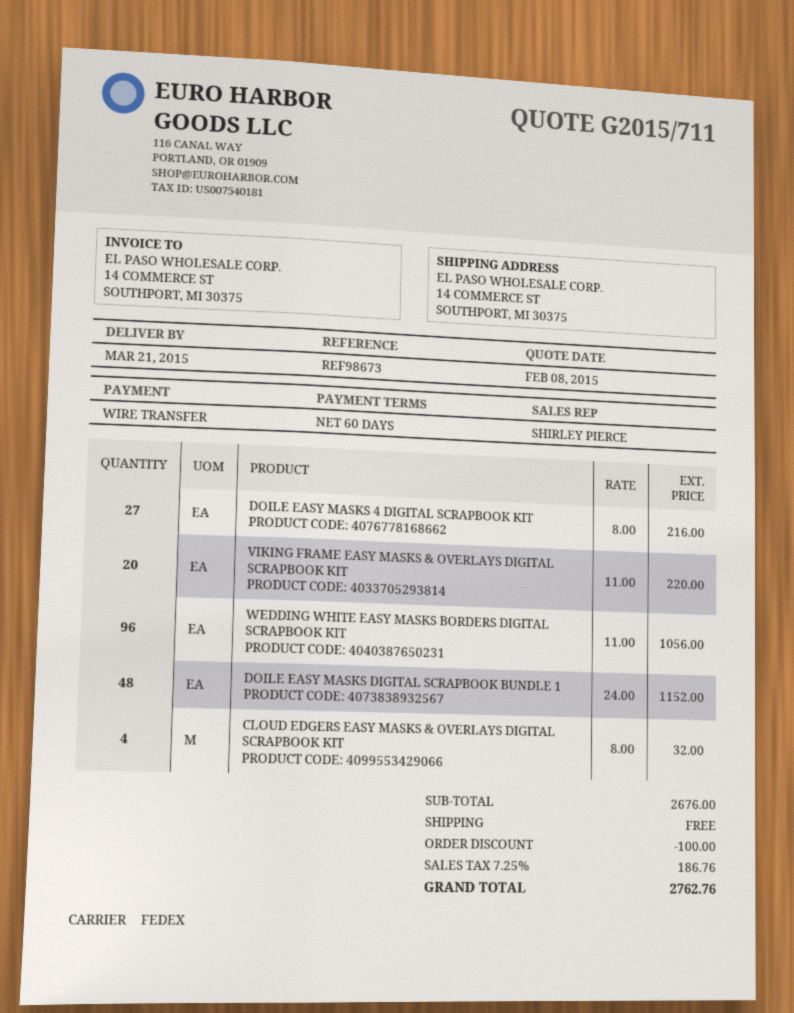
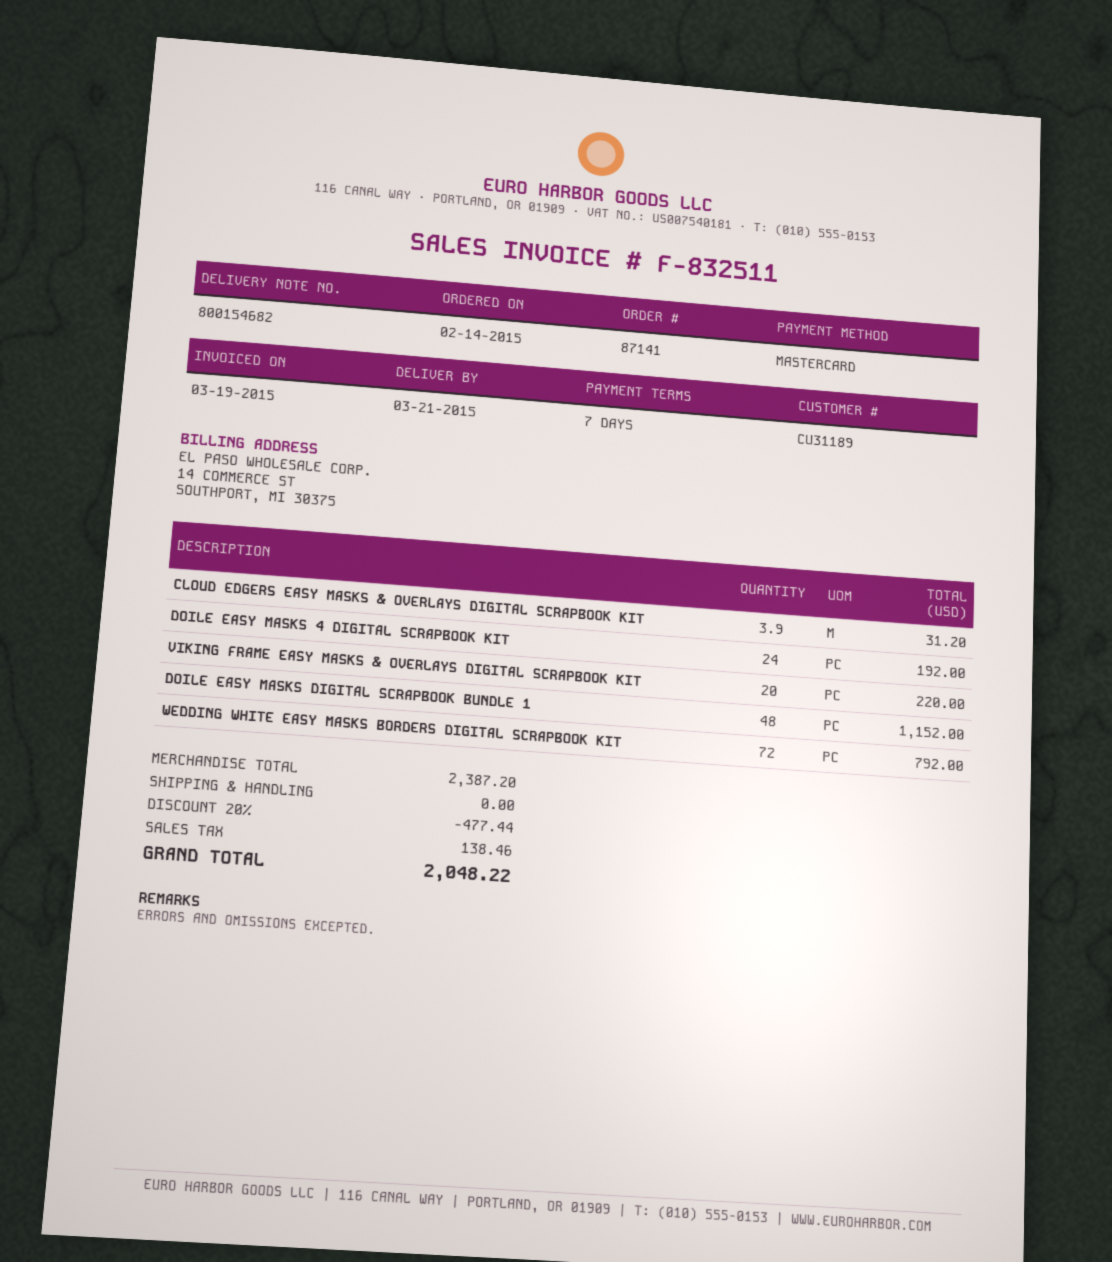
payment terms: 60 days -> 7 days
payment method: bank transfer -> Mastercard
DOILE EASY MASKS 4 DIGITAL SCRAPBOOK KIT: 27 for 216.00 -> 24 for 192.00
WEDDING WHITE EASY MASKS BORDERS DIGITAL SCRAPBOOK KIT: 96 for 1056.00 -> 72 for 792.00
CLOUD EDGERS EASY MASKS & OVERLAYS DIGITAL SCRAPBOOK KIT: 4 for 32.00 -> 3.9 for 31.20
subtotal: 2676.00 -> 2387.20
discount: 100.00 -> 477.44
tax: 186.76 -> 138.46
total: 2762.76 -> 2048.22

